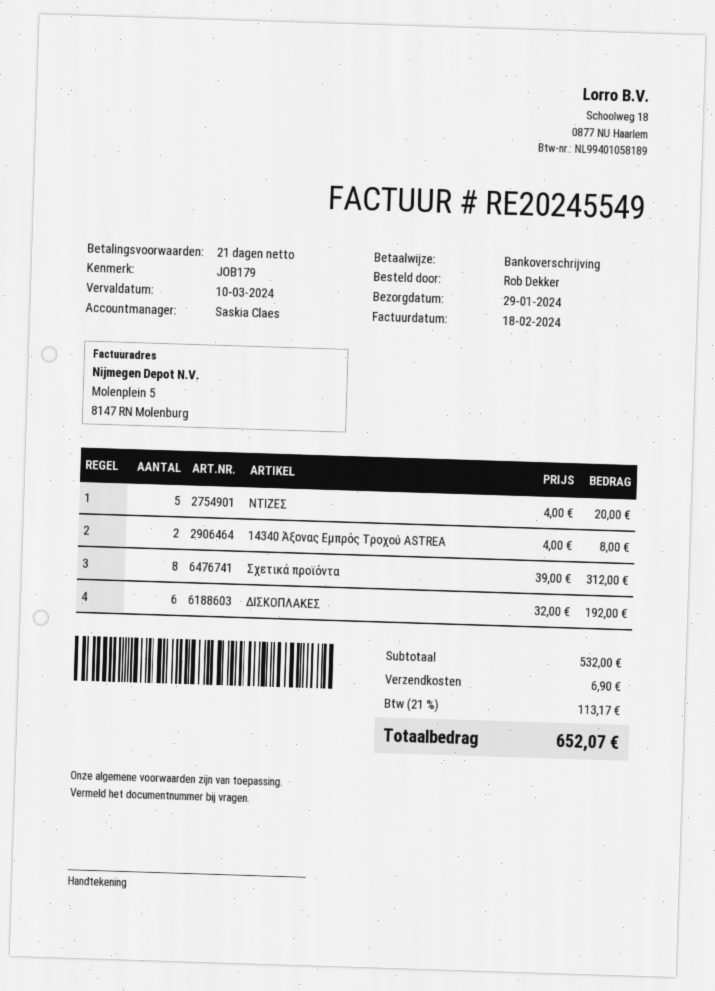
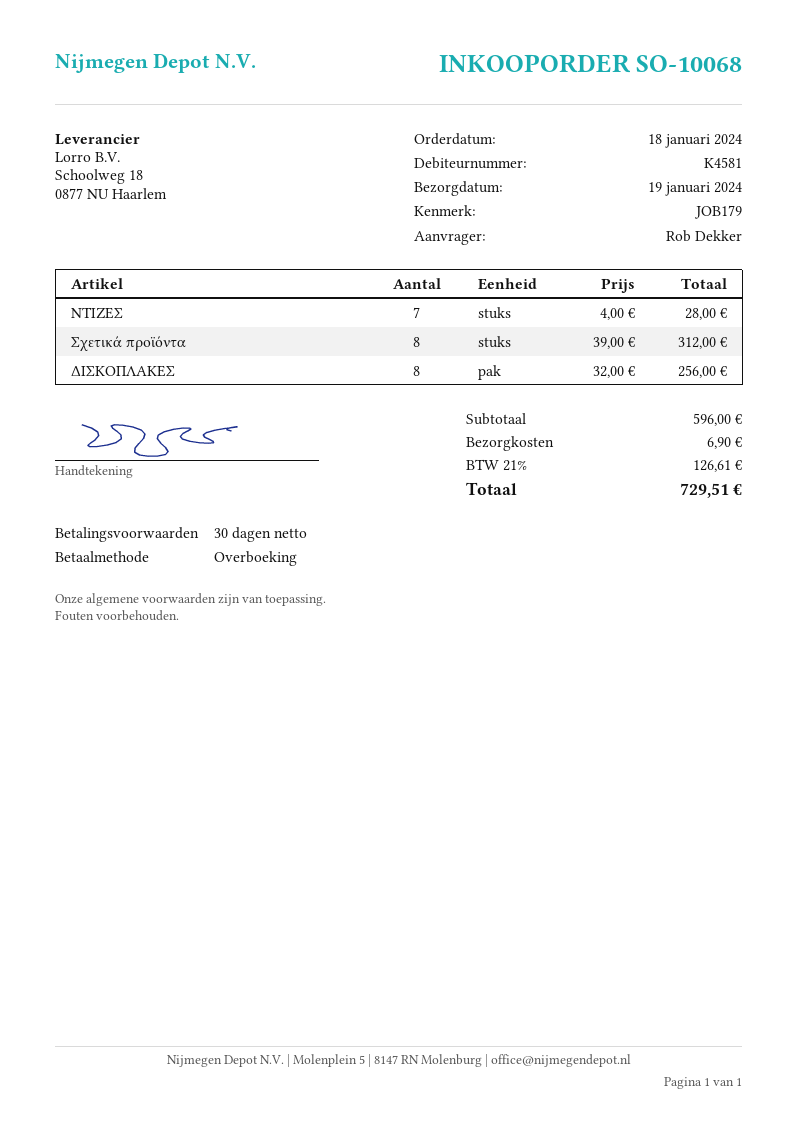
delivery date: 2024-01-29 -> 2024-01-19
payment terms: 21 days -> 30 days
ΝΤΙΖΕΣ: 5 x 4.00 = 20.00 -> 7 x 4.00 = 28.00
14340 Άξονας Εμπρός Τροχού ASTREA: 2 x 4.00 = 8.00 -> none
ΔΙΣΚΟΠΛΑΚΕΣ: 6 x 32.00 = 192.00 -> 8 x 32.00 = 256.00
subtotal: 532.00 -> 596.00
tax: 21% = 113.17 -> 21% = 126.61
total: 652.07 -> 729.51

